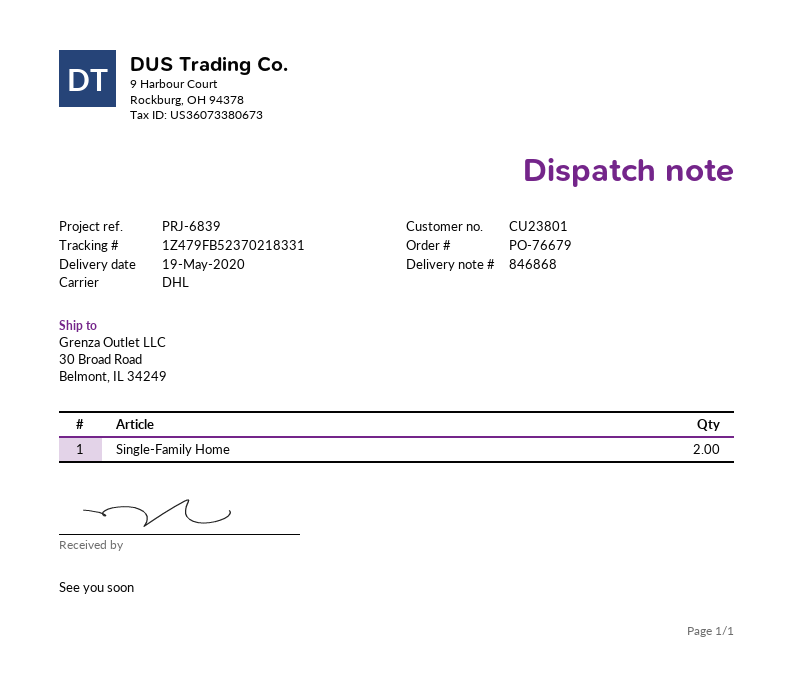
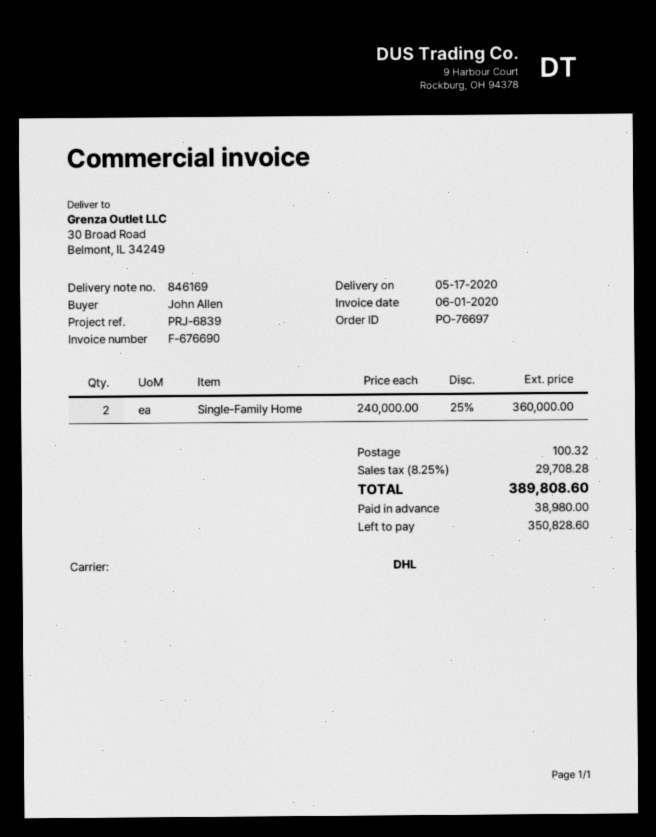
order number: PO-76679 -> PO-76697
delivery note number: 846868 -> 846169
delivery date: 2020-05-19 -> 2020-05-17

